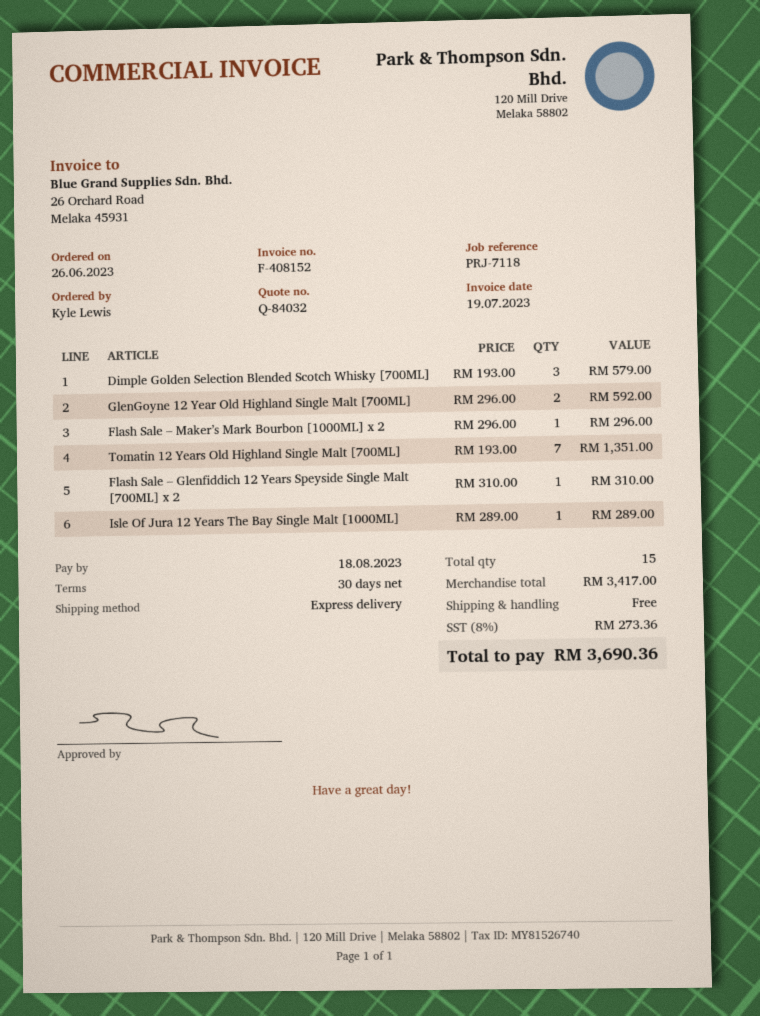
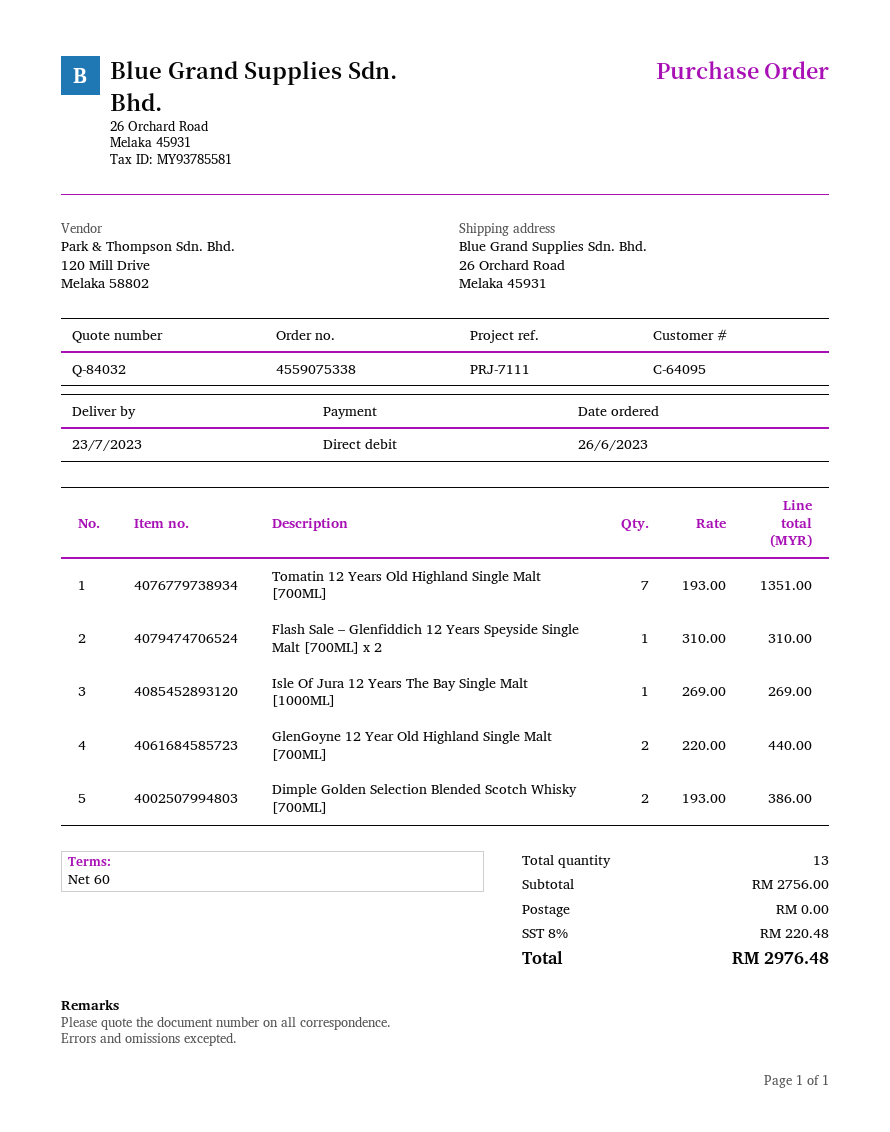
payment terms: 30 days -> 60 days
reference: PRJ-7118 -> PRJ-7111
Dimple Golden Selection Blended Scotch Whisky [700ML]: 3 x 193.00 = 579.00 -> 2 x 193.00 = 386.00
GlenGoyne 12 Year Old Highland Single Malt [700ML]: 2 x 296.00 = 592.00 -> 2 x 220.00 = 440.00
Flash Sale – Maker’s Mark Bourbon [1000ML] x 2: 1 x 296.00 = 296.00 -> none
Isle Of Jura 12 Years The Bay Single Malt [1000ML]: 1 x 289.00 = 289.00 -> 1 x 269.00 = 269.00
total quantity: 15 -> 13
subtotal: 3417.00 -> 2756.00
tax: 8% = 273.36 -> 8% = 220.48
total: 3690.36 -> 2976.48

